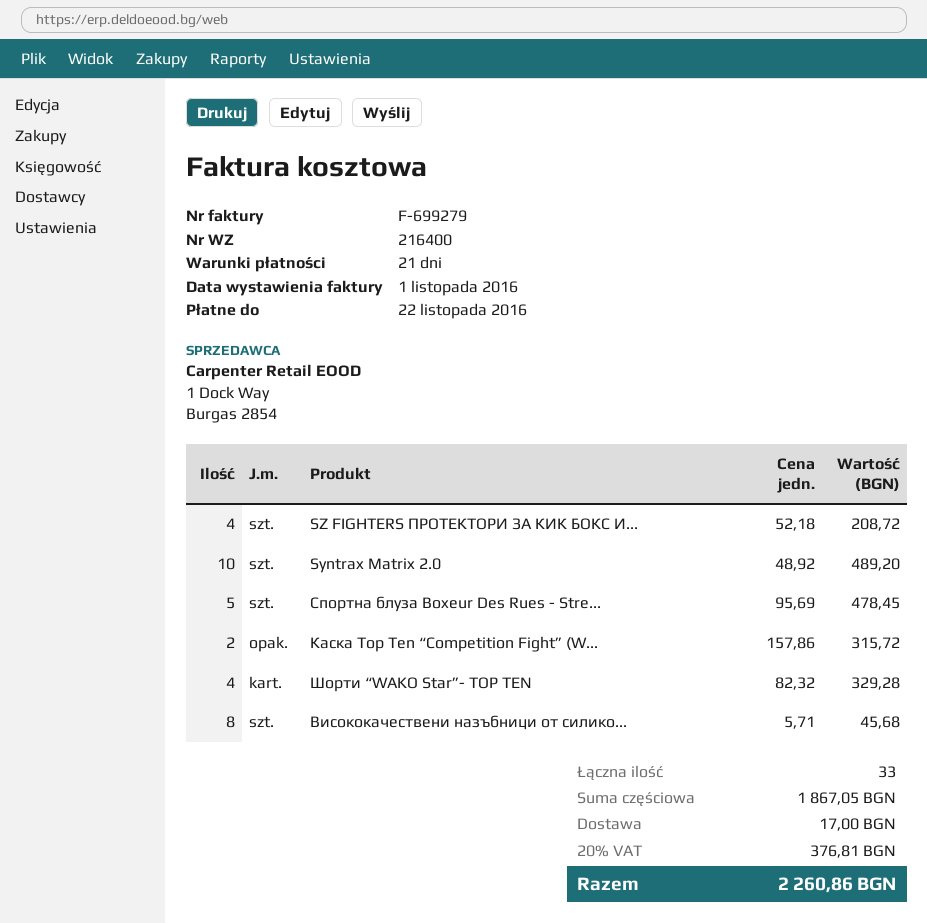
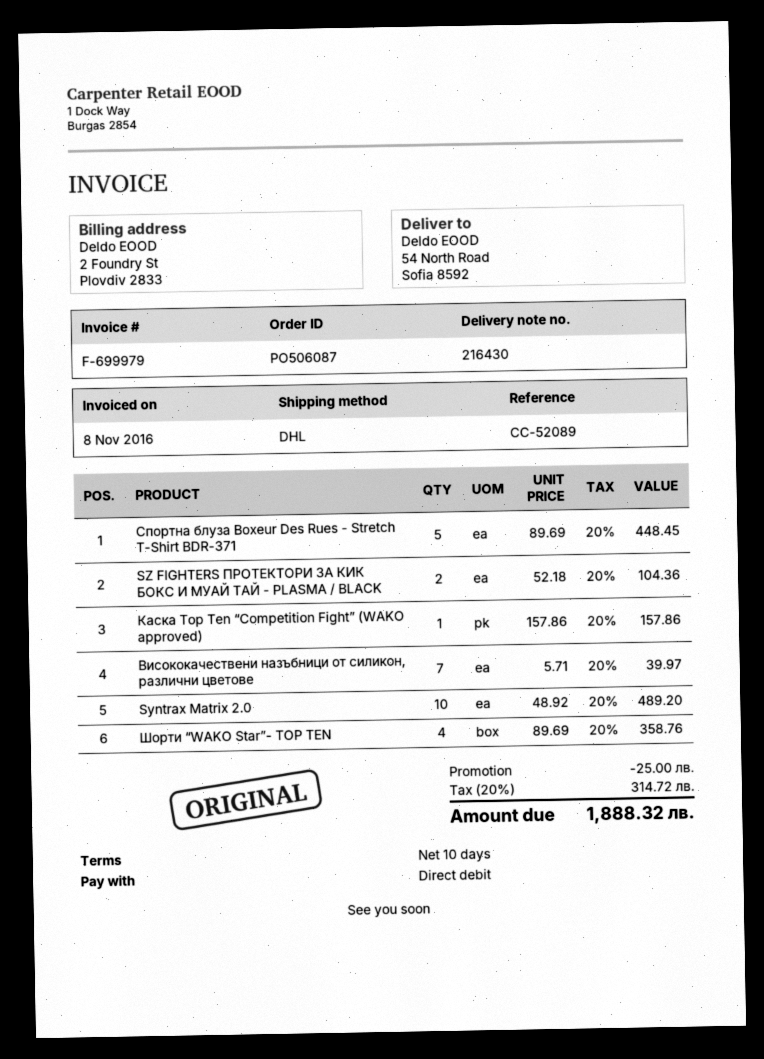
delivery note number: 216400 -> 216430
invoice number: F-699279 -> F-699979
invoice date: 2016-11-01 -> 2016-11-08
payment terms: 21 days -> 10 days
SZ FIGHTERS ПРОТЕКТОРИ ЗА КИК БОКС И...: 4 x 52.18 = 208.72 -> 2 x 52.18 = 104.36
Спортна блуза Boxeur Des Rues - Stre...: 5 x 95.69 = 478.45 -> 5 x 89.69 = 448.45
Каска Top Ten “Competition Fight” (W...: 2 x 157.86 = 315.72 -> 1 x 157.86 = 157.86
Шорти “WAKO Star”- TOP TEN: 4 x 82.32 = 329.28 -> 4 x 89.69 = 358.76
Висококачествени назъбници от силико...: 8 x 5.71 = 45.68 -> 7 x 5.71 = 39.97
discount: none -> 25.00
shipping: 17.00 -> none
tax: 20% = 376.81 -> 20% = 314.72
total: 2260.86 -> 1888.32

